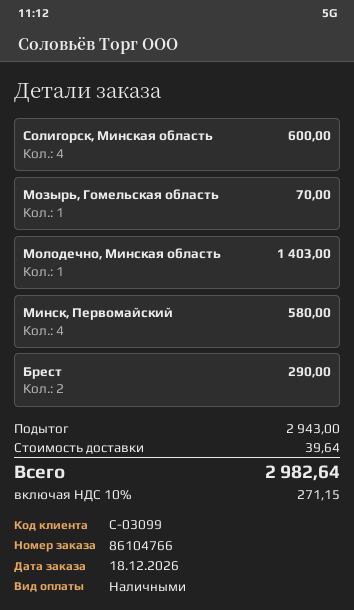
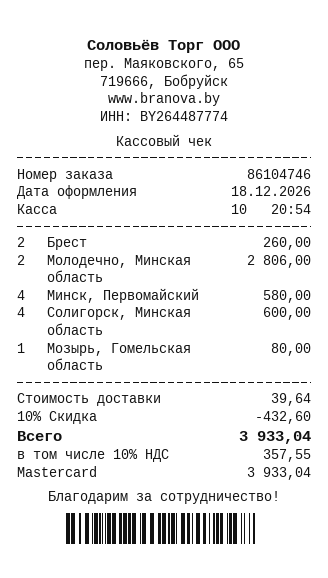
order number: 86104766 -> 86104746
payment method: cash -> Mastercard
Мозырь, Гомельская область: 1 for 70.00 -> 1 for 80.00
Молодечно, Минская область: 1 for 1403.00 -> 2 for 2806.00
Брест: 2 for 290.00 -> 2 for 260.00
discount: none -> 10% = 432.60
tax: 10% = 271.15 -> 10% = 357.55
total: 2982.64 -> 3933.04

